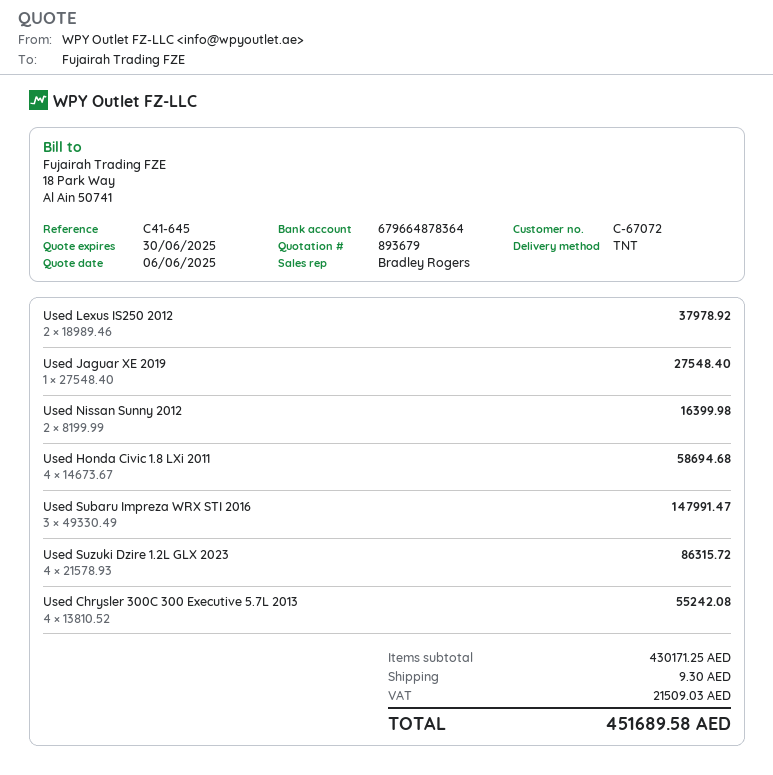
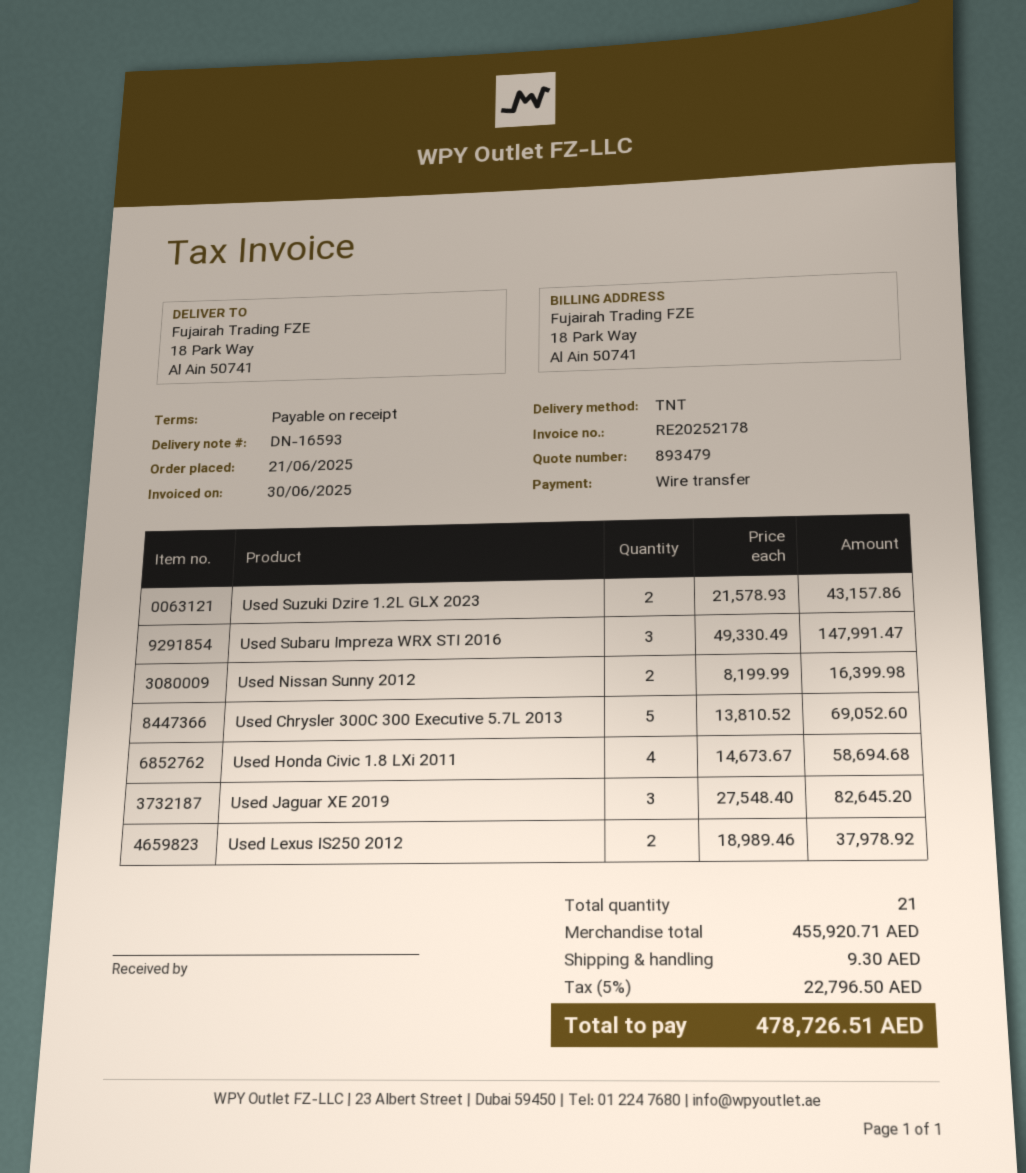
quote number: 893679 -> 893479
Used Jaguar XE 2019: 1 x 27548.40 = 27548.40 -> 3 x 27548.40 = 82645.20
Used Suzuki Dzire 1.2L GLX 2023: 4 x 21578.93 = 86315.72 -> 2 x 21578.93 = 43157.86
Used Chrysler 300C 300 Executive 5.7L 2013: 4 x 13810.52 = 55242.08 -> 5 x 13810.52 = 69052.60
subtotal: 430171.25 -> 455920.71
tax: 21509.03 -> 22796.50
total: 451689.58 -> 478726.51

